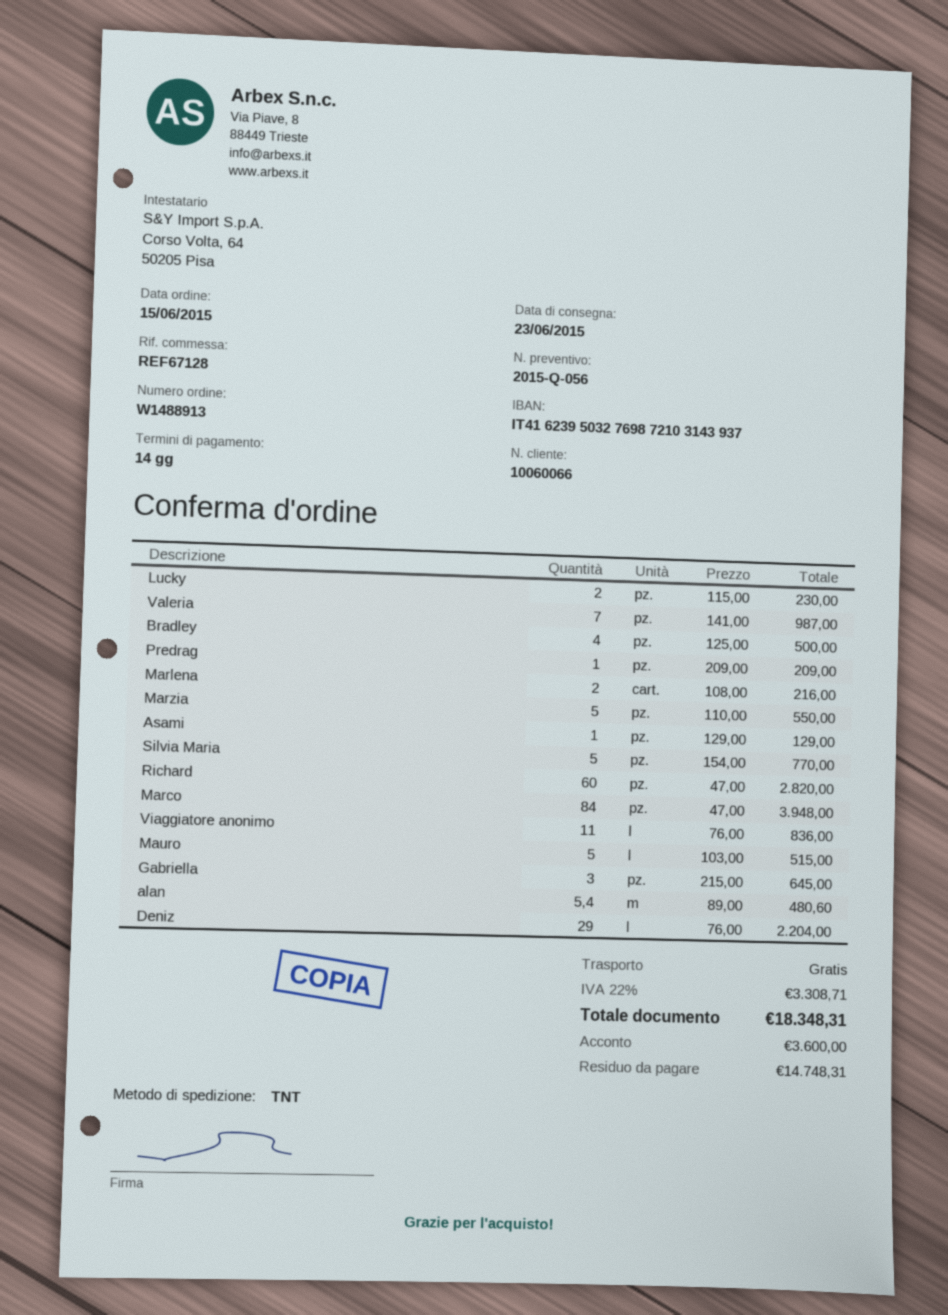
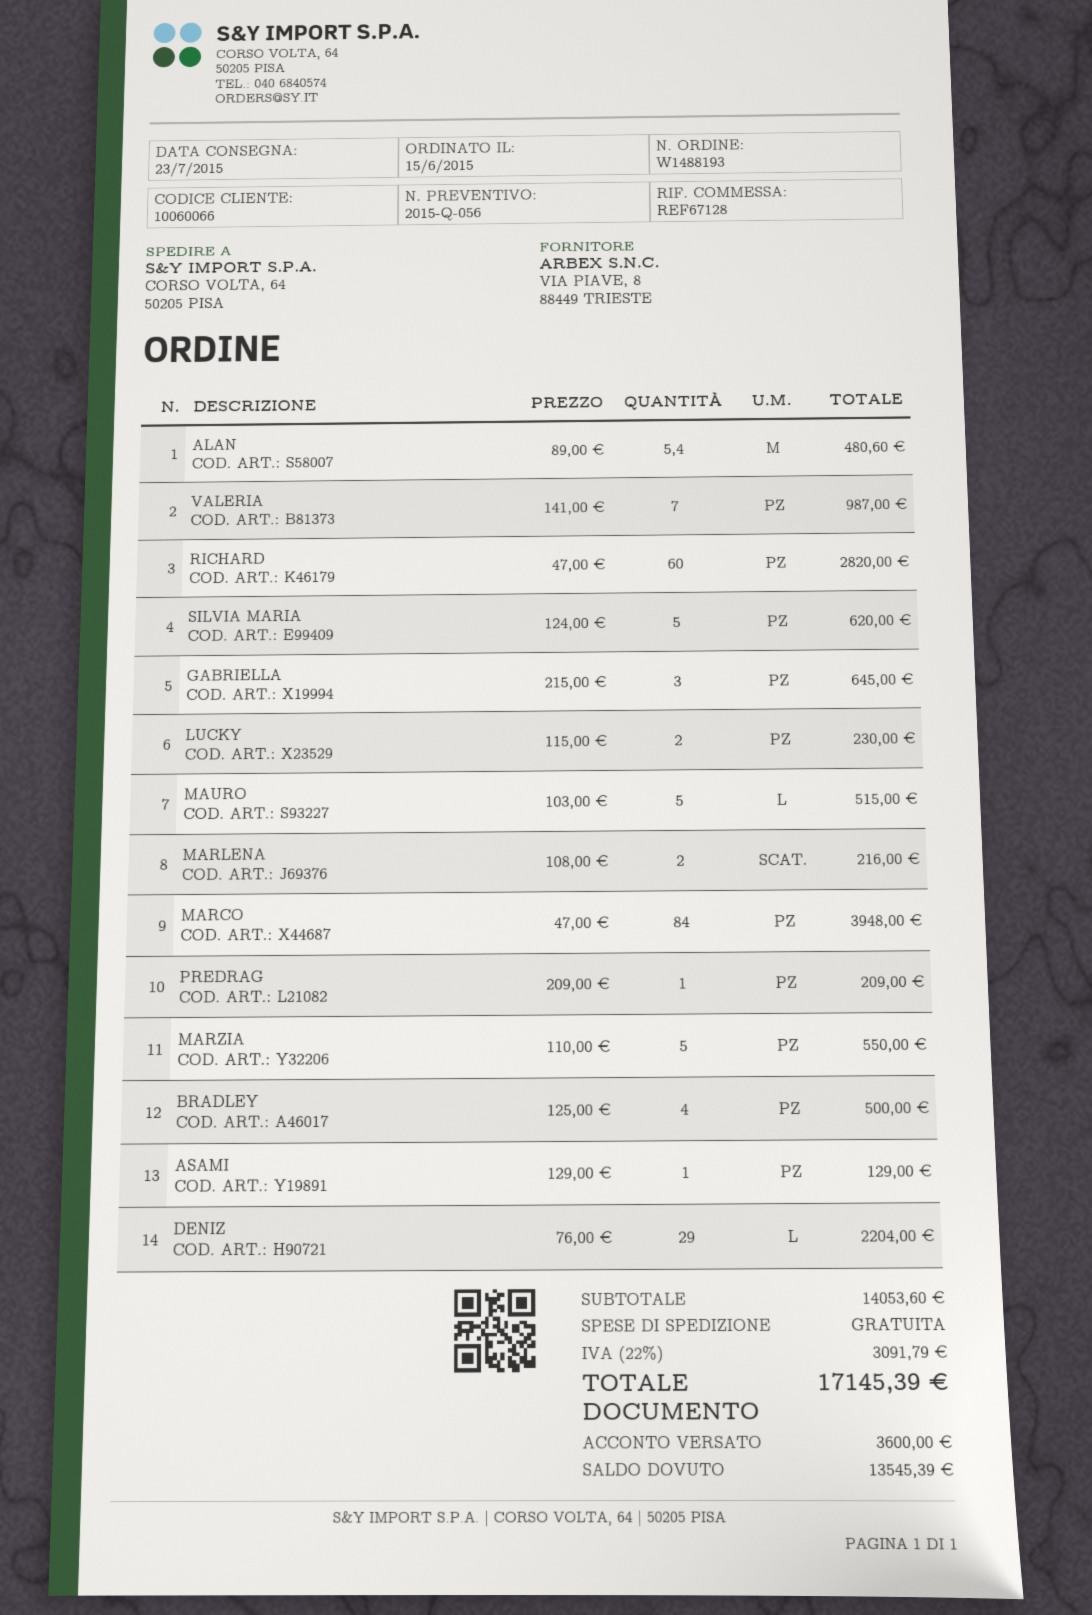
order number: W1488913 -> W1488193
delivery date: 2015-06-23 -> 2015-07-23
Silvia Maria: 5 x 154.00 = 770.00 -> 5 x 124.00 = 620.00
Viaggiatore anonimo: 11 x 76.00 = 836.00 -> none
tax: 22% = 3308.71 -> 22% = 3091.79
total: 18348.31 -> 17145.39
balance: 14748.31 -> 13545.39

